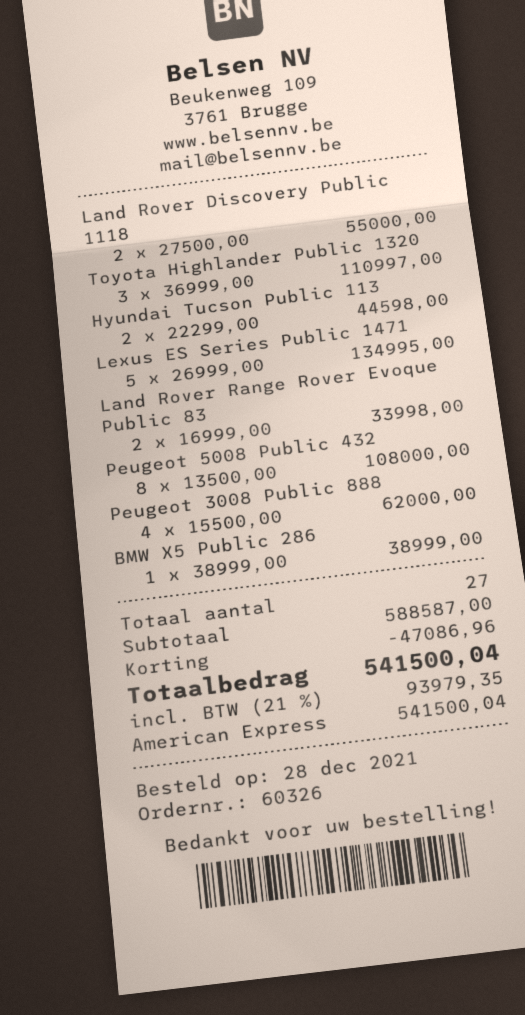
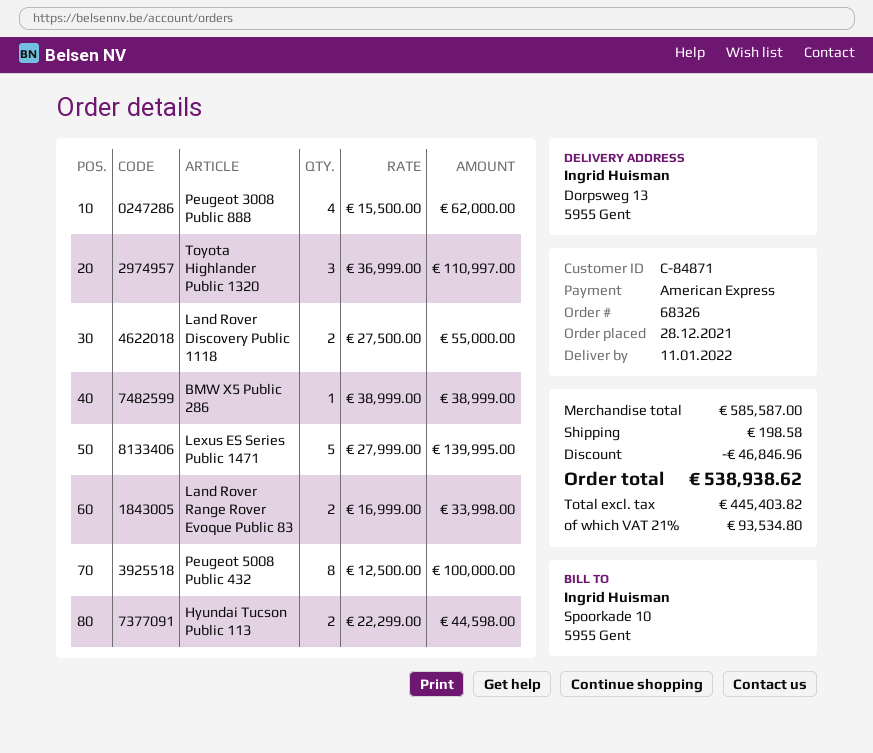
order number: 60326 -> 68326
Lexus ES Series Public 1471: 5 x 26999.00 = 134995.00 -> 5 x 27999.00 = 139995.00
Peugeot 5008 Public 432: 8 x 13500.00 = 108000.00 -> 8 x 12500.00 = 100000.00
subtotal: 588587.00 -> 585587.00
discount: 47086.96 -> 46846.96
shipping: none -> 198.58
tax: 21% = 93979.35 -> 21% = 93534.80
total: 541500.04 -> 538938.62

